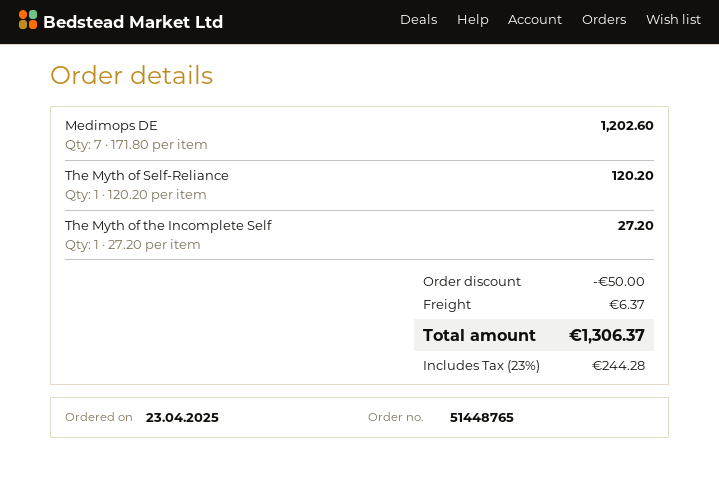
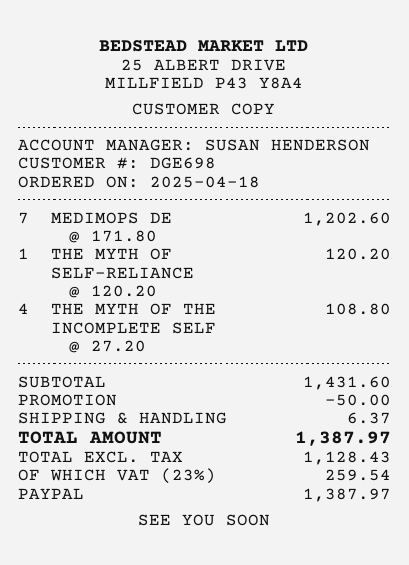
order date: 2025-04-23 -> 2025-04-18
The Myth of the Incomplete Self: 1 x 27.20 = 27.20 -> 4 x 27.20 = 108.80
tax: 23% = 244.28 -> 23% = 259.54
total: 1306.37 -> 1387.97

